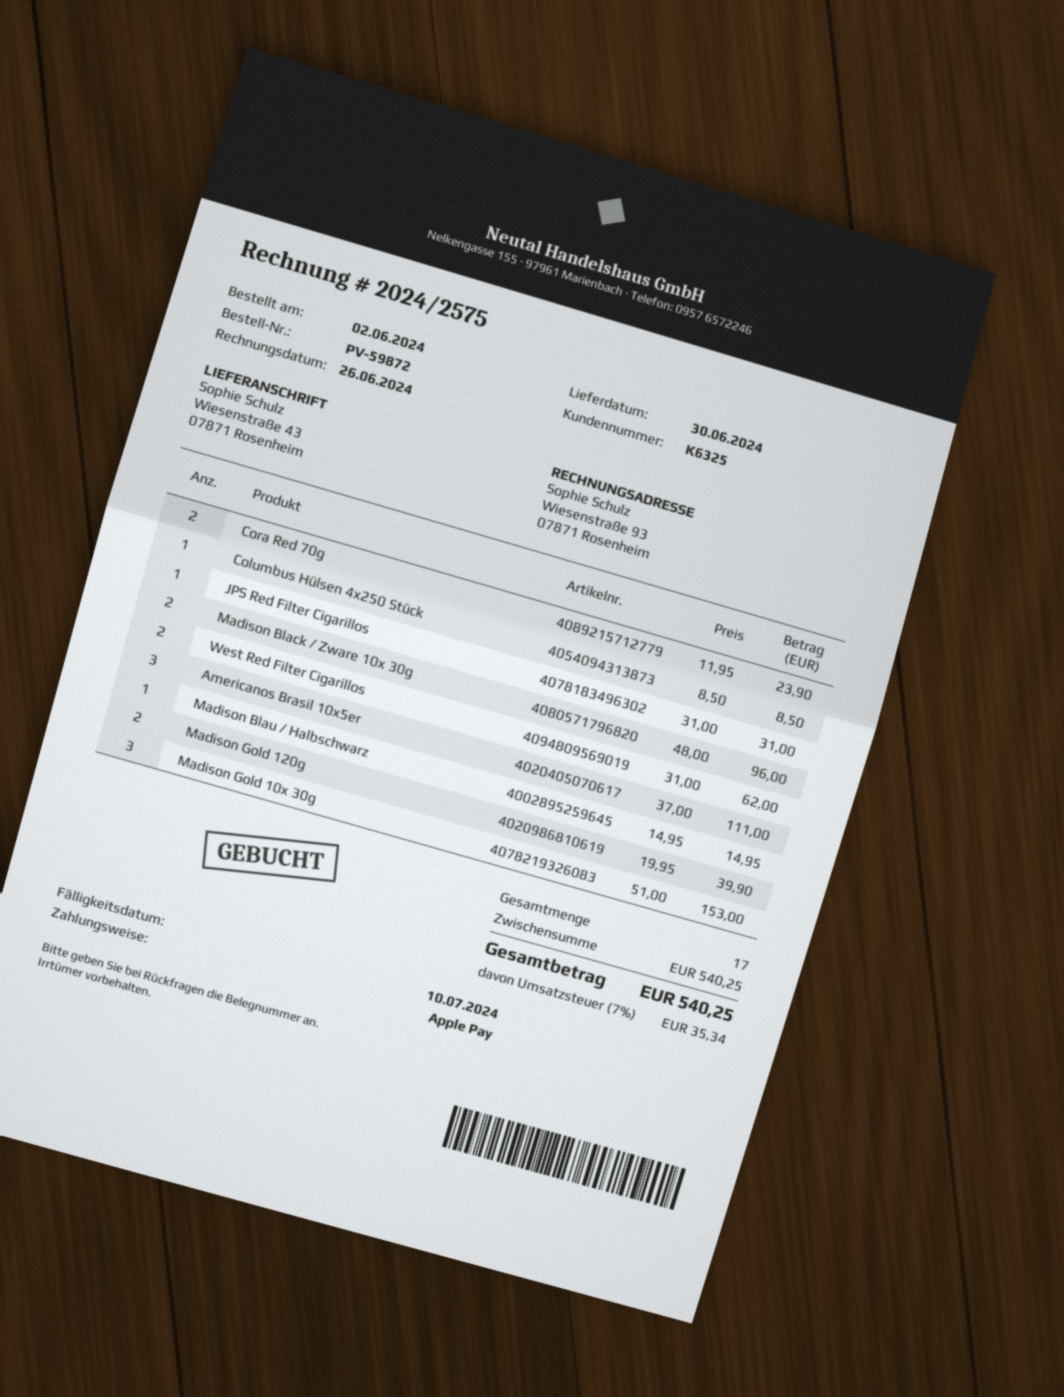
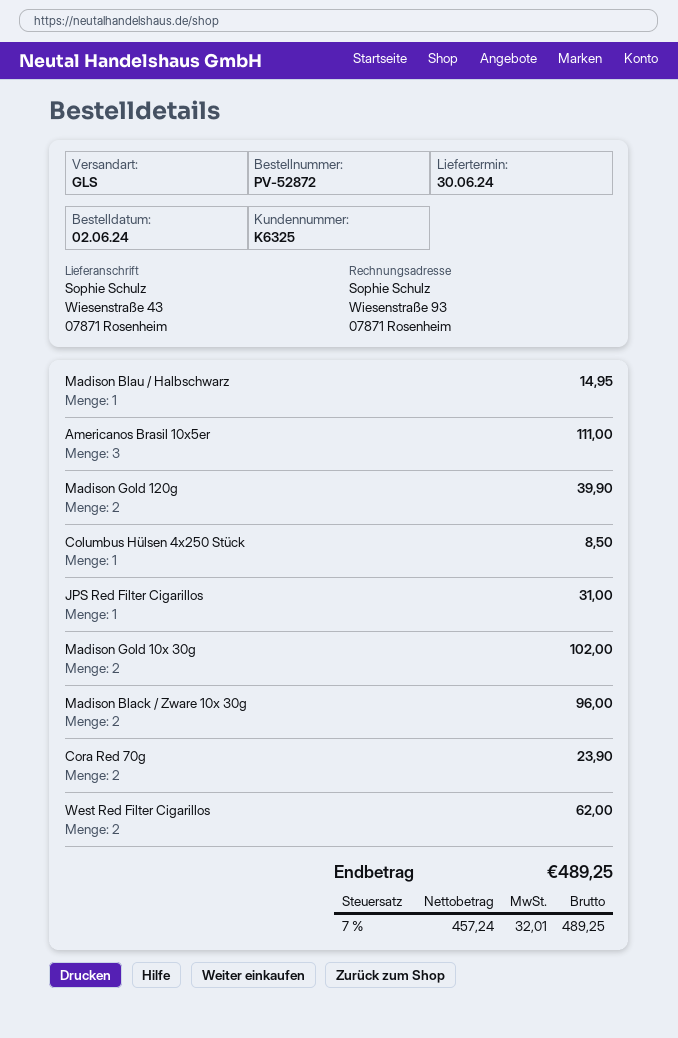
order number: PV-59872 -> PV-52872
Madison Gold 10x 30g: 3 for 153.00 -> 2 for 102.00
tax: 7% = 35.34 -> 7% = 32.01
total: 540.25 -> 489.25

